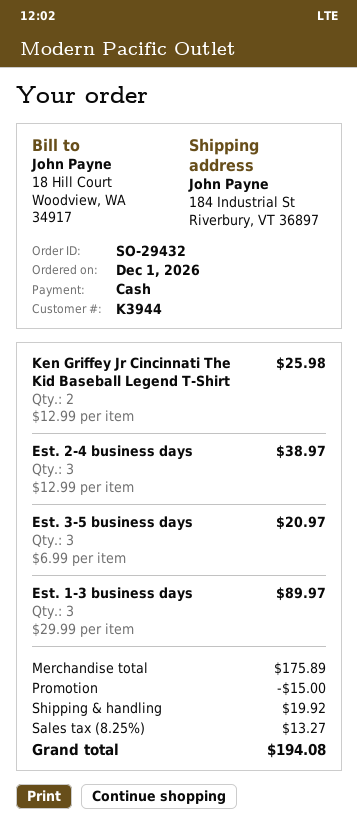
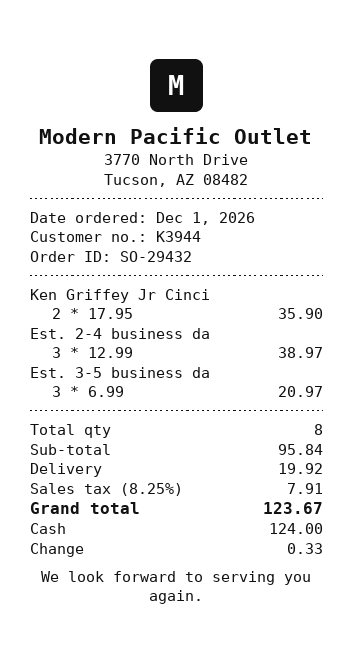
Ken Griffey Jr Cincinnati The Kid Baseball Legend T-Shirt: 2 x 12.99 = 25.98 -> 2 x 17.95 = 35.90
Est. 1-3 business days: 3 x 29.99 = 89.97 -> none
subtotal: 175.89 -> 95.84
discount: 15.00 -> none
tax: 8.25% = 13.27 -> 8.25% = 7.91
total: 194.08 -> 123.67

